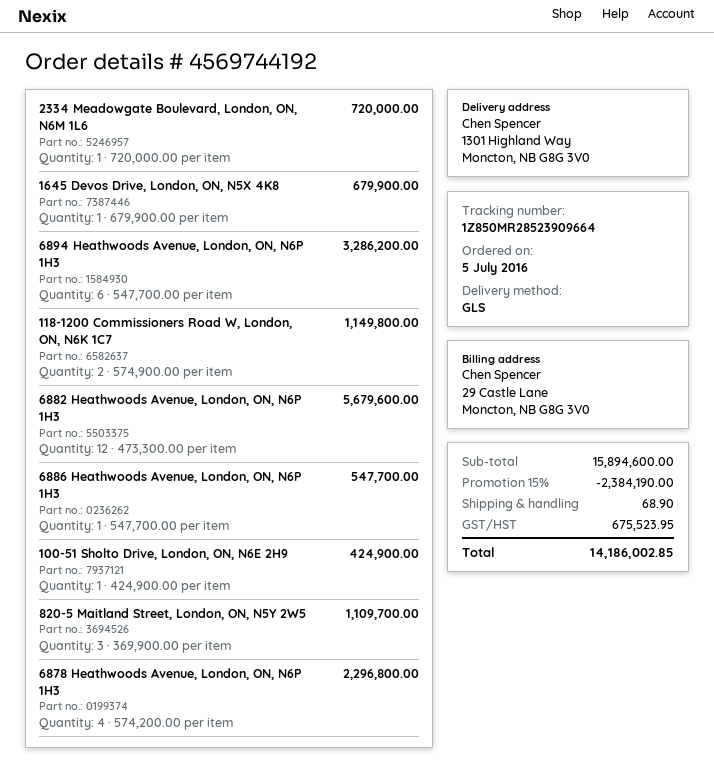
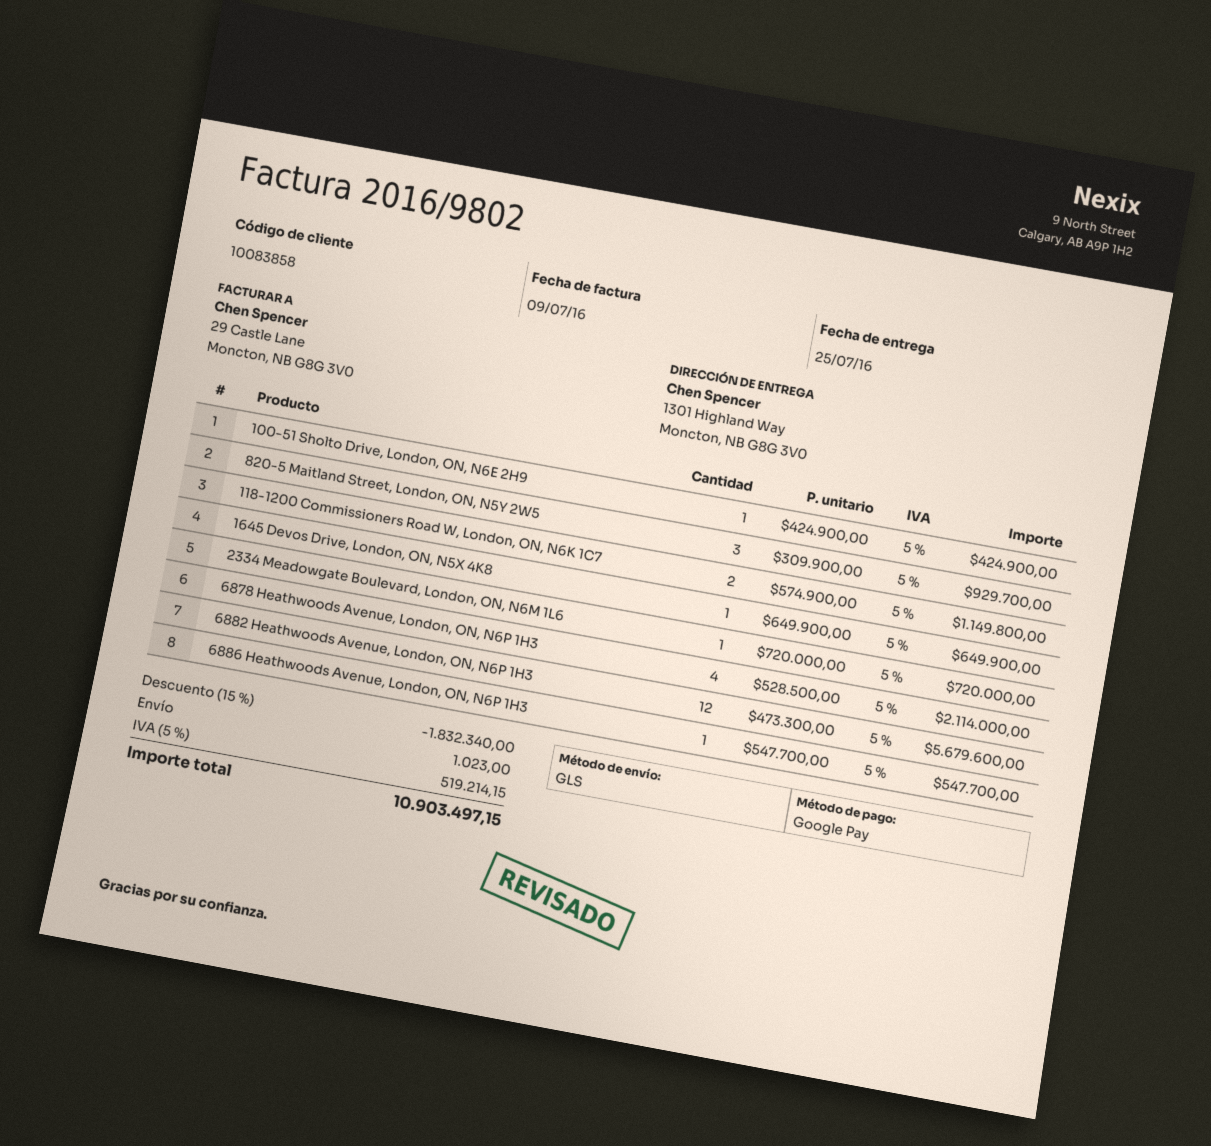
1645 Devos Drive, London, ON, N5X 4K8: 1 x 679900.00 = 679900.00 -> 1 x 649900.00 = 649900.00
6894 Heathwoods Avenue, London, ON, N6P 1H3: 6 x 547700.00 = 3286200.00 -> none
820-5 Maitland Street, London, ON, N5Y 2W5: 3 x 369900.00 = 1109700.00 -> 3 x 309900.00 = 929700.00
6878 Heathwoods Avenue, London, ON, N6P 1H3: 4 x 574200.00 = 2296800.00 -> 4 x 528500.00 = 2114000.00
discount: 15% = 2384190.00 -> 15% = 1832340.00
shipping: 68.90 -> 1023.00
tax: 675523.95 -> 519214.15
total: 14186002.85 -> 10903497.15

